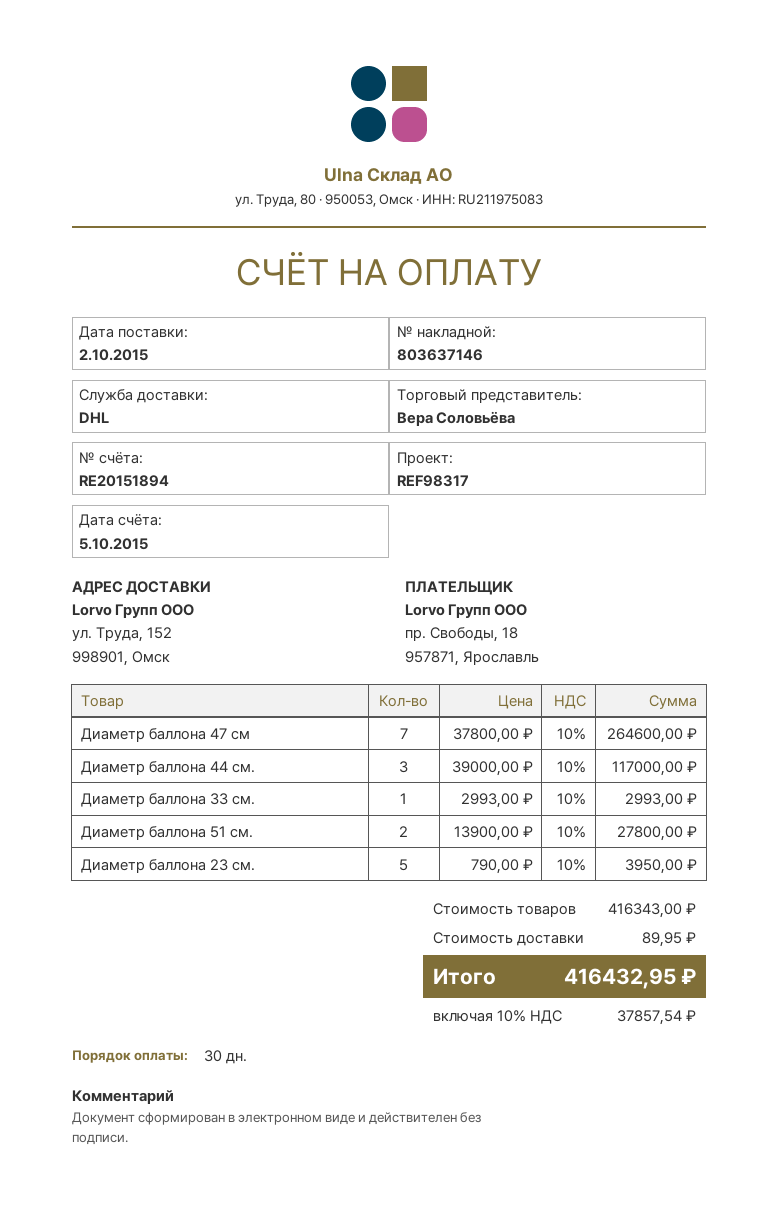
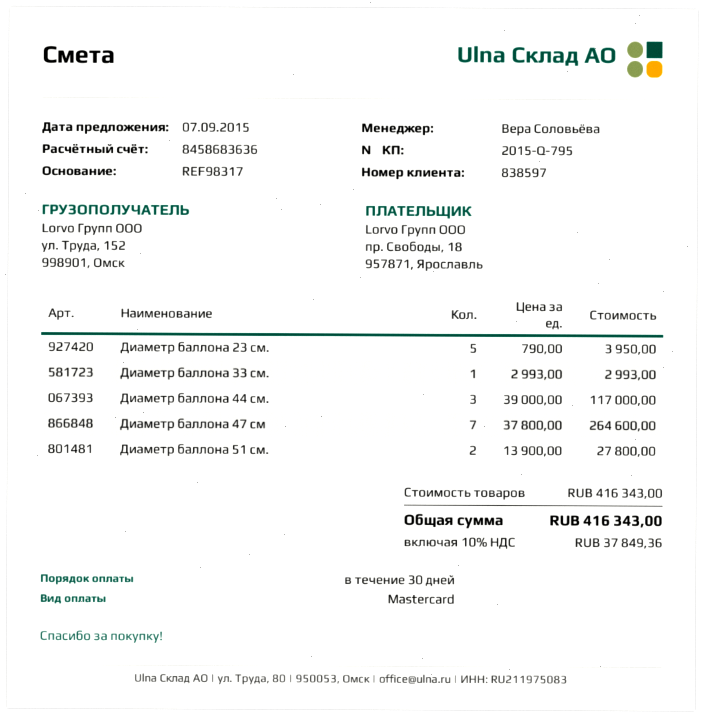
shipping: 89.95 -> none
tax: 10% = 37857.54 -> 10% = 37849.36
total: 416432.95 -> 416343.00

